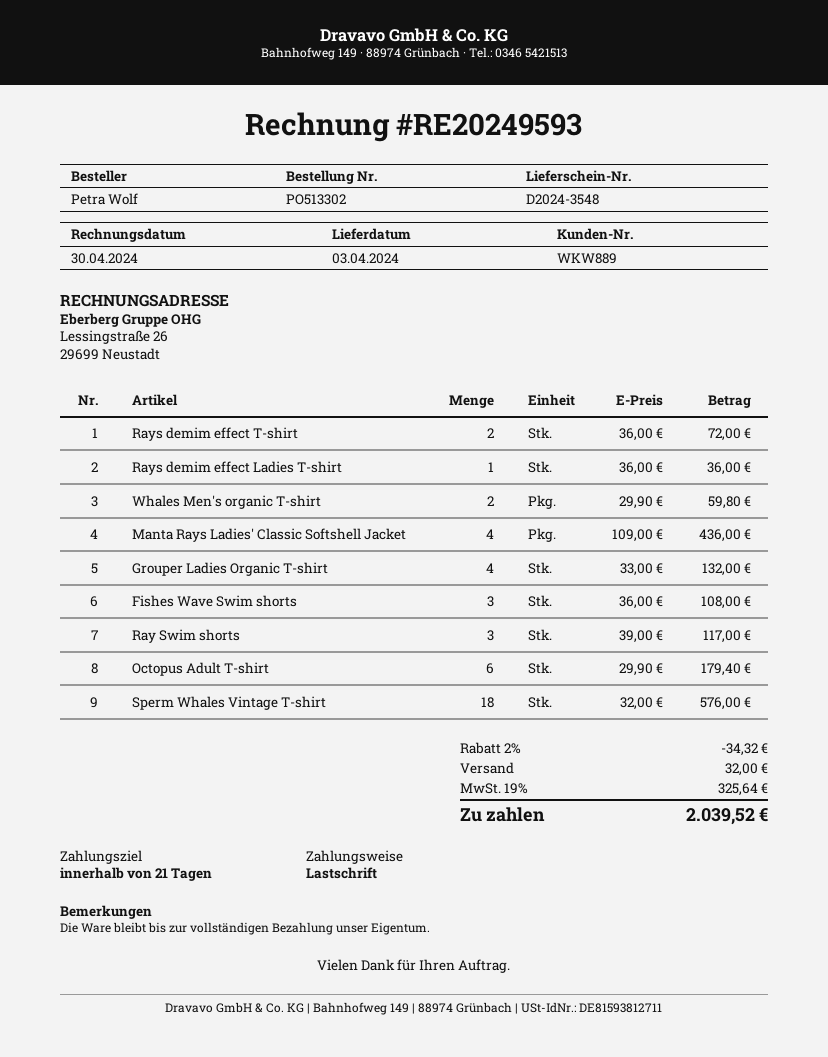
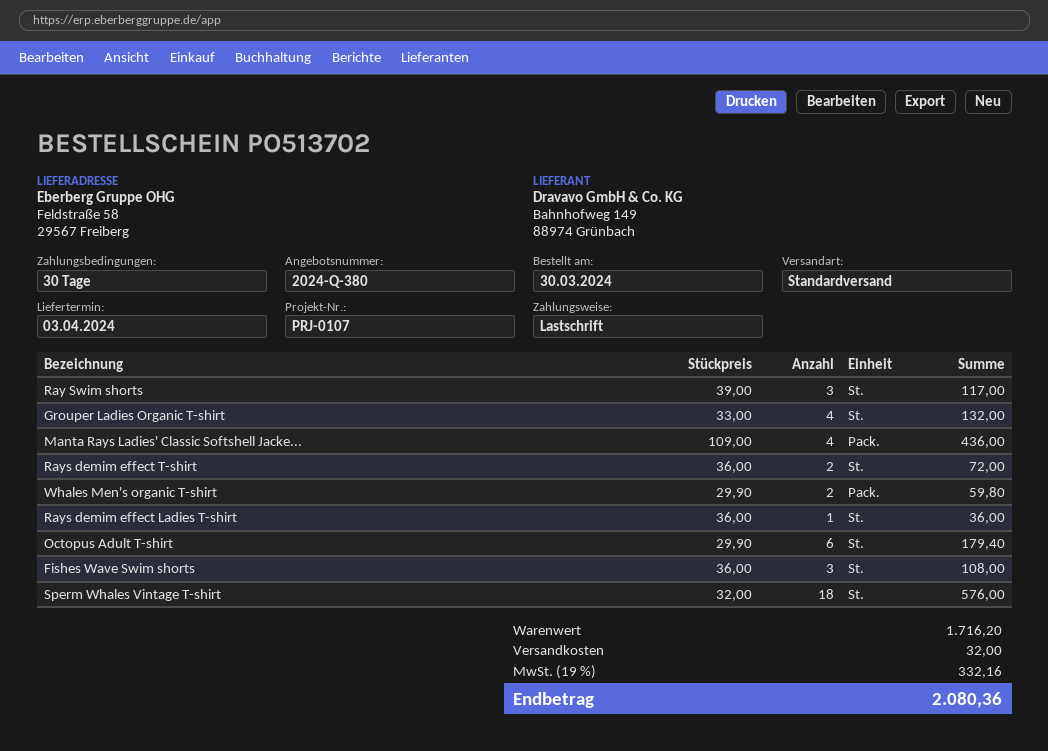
order number: PO513302 -> PO513702
payment terms: 21 days -> 30 days
discount: 2% = 34.32 -> none
tax: 19% = 325.64 -> 19% = 332.16
total: 2039.52 -> 2080.36

